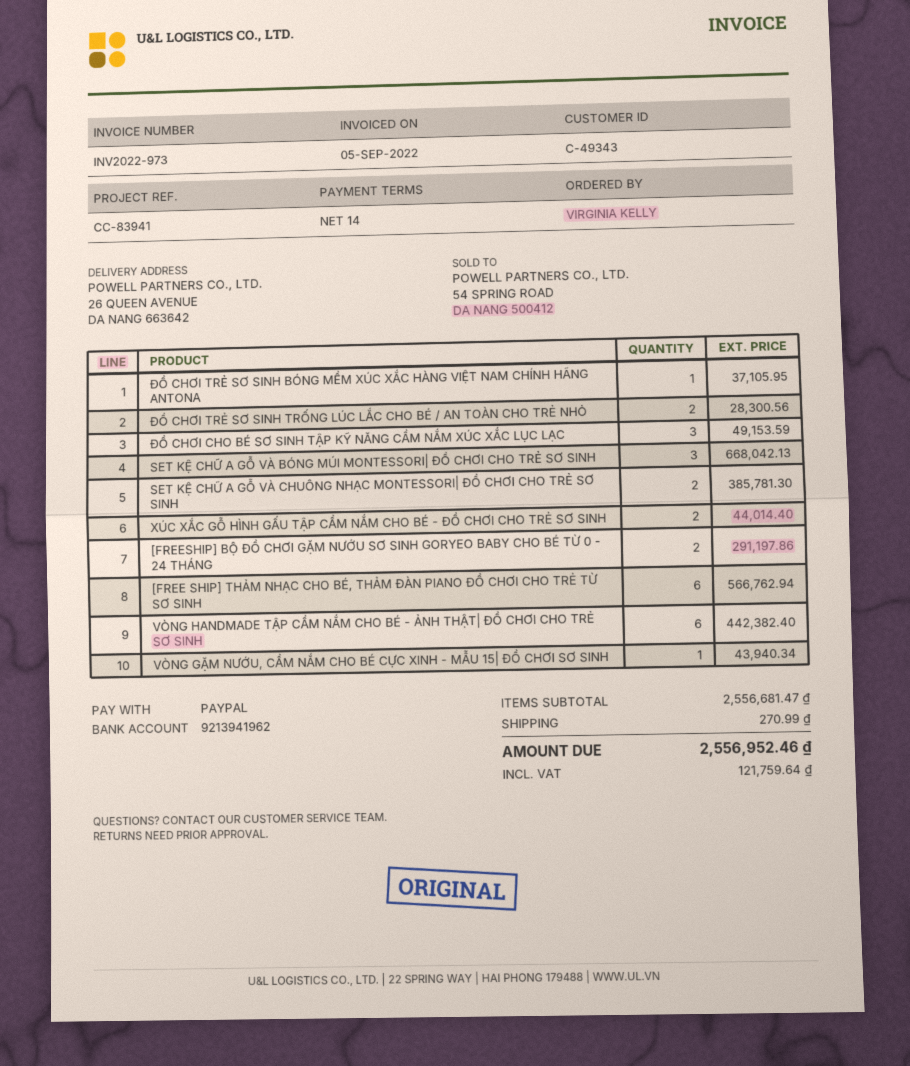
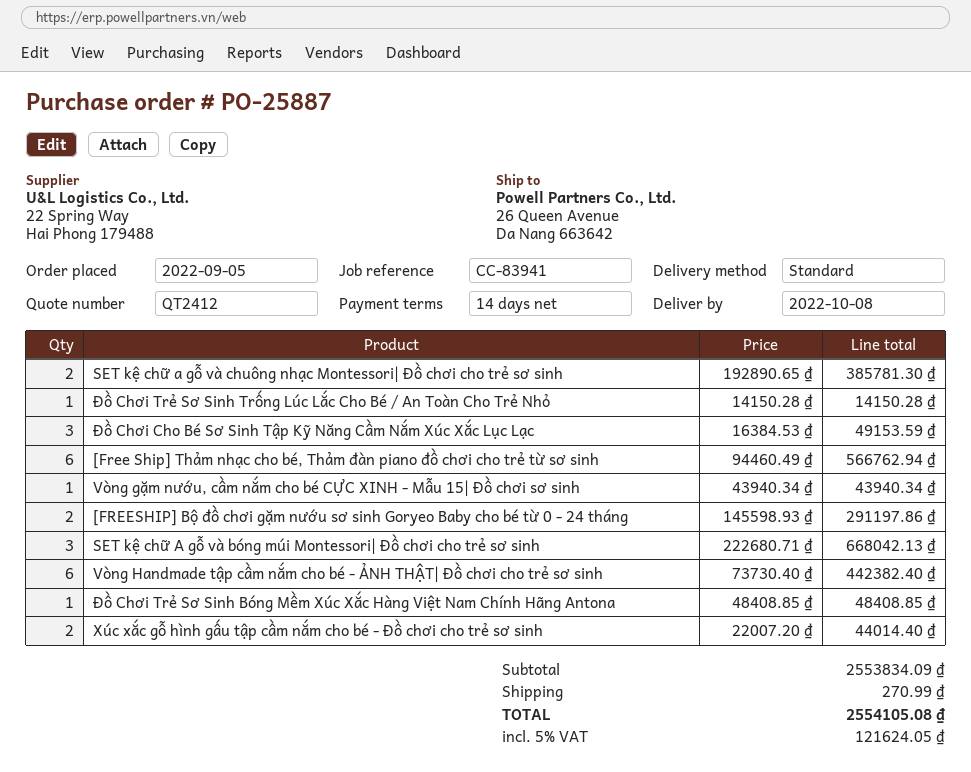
ĐỒ CHƠI TRẺ SƠ SINH BÓNG MỀM XÚC XẮC HÀNG VIỆT NAM CHÍNH HÃNG ANTONA: 1 for 37105.95 -> 1 for 48408.85
ĐỒ CHƠI TRẺ SƠ SINH TRỐNG LÚC LẮC CHO BÉ / AN TOÀN CHO TRẺ NHỎ: 2 for 28300.56 -> 1 for 14150.28
subtotal: 2556681.47 -> 2553834.09
tax: 121759.64 -> 121624.05
total: 2556952.46 -> 2554105.08

